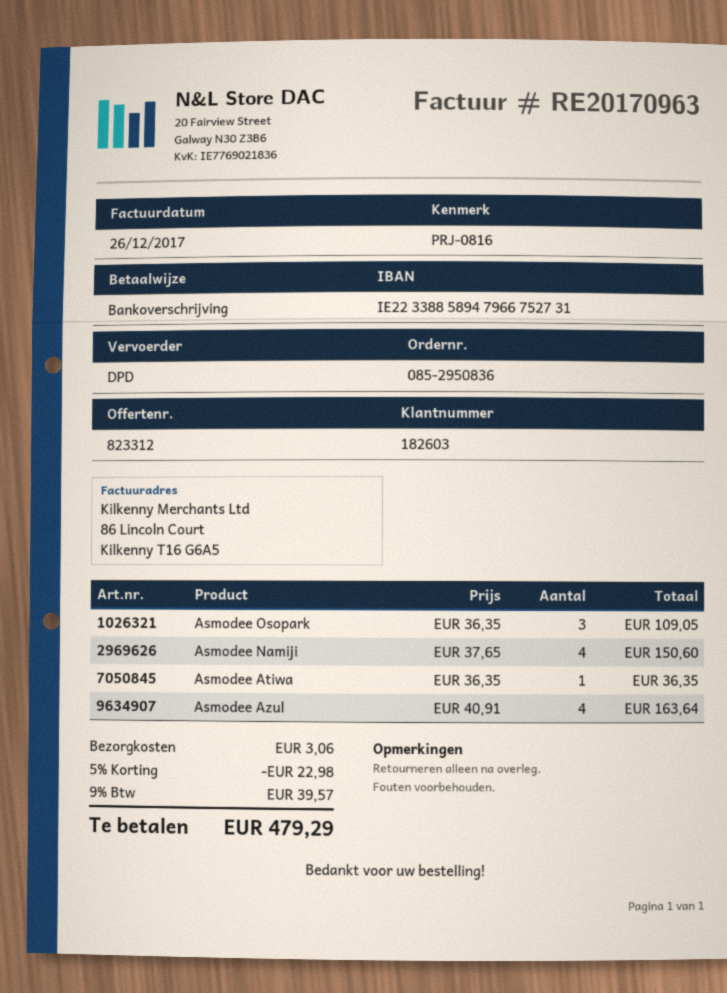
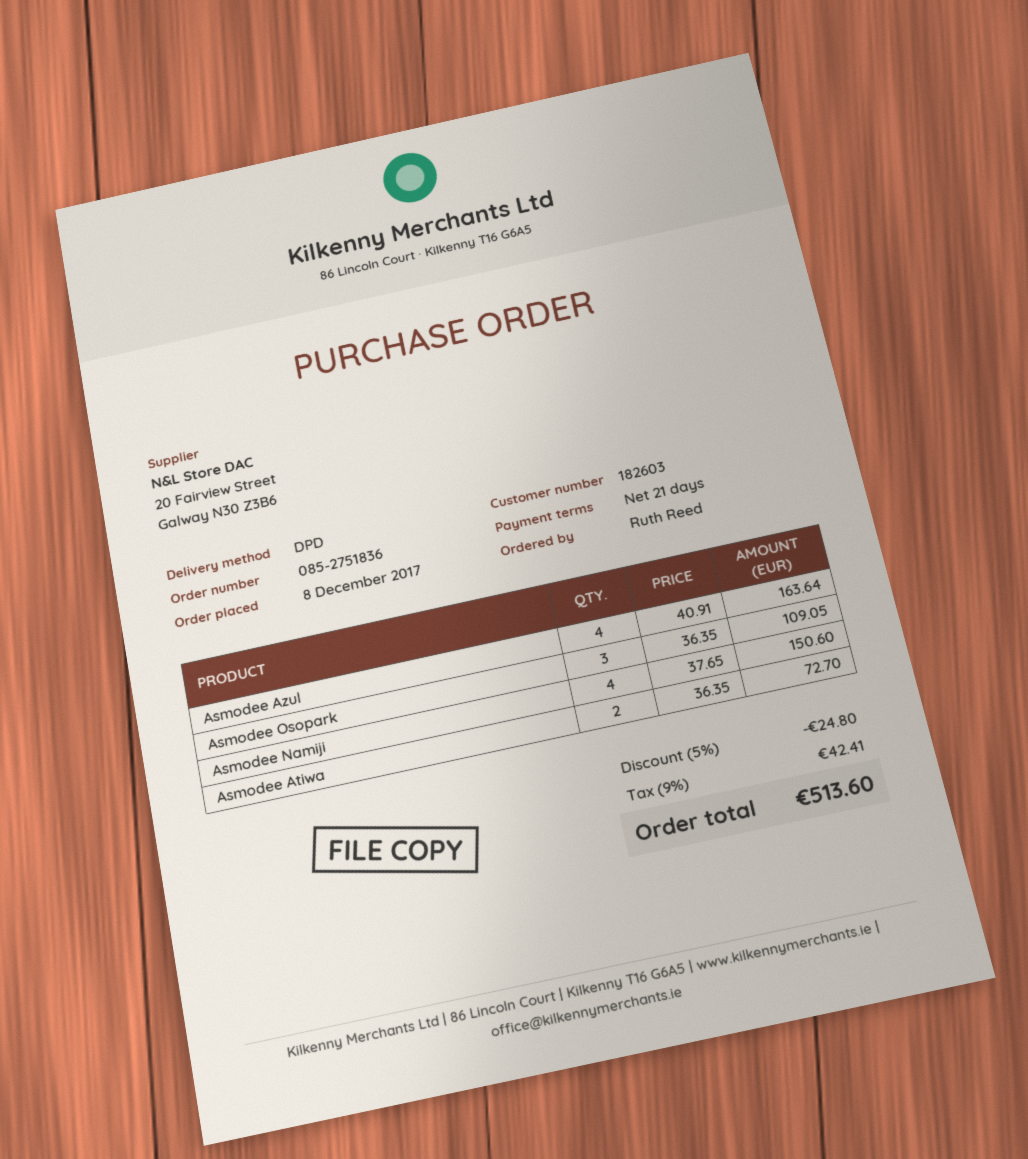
order number: 085-2950836 -> 085-2751836
Asmodee Atiwa: 1 x 36.35 = 36.35 -> 2 x 36.35 = 72.70
discount: 5% = 22.98 -> 5% = 24.80
shipping: 3.06 -> none
tax: 9% = 39.57 -> 9% = 42.41
total: 479.29 -> 513.60

